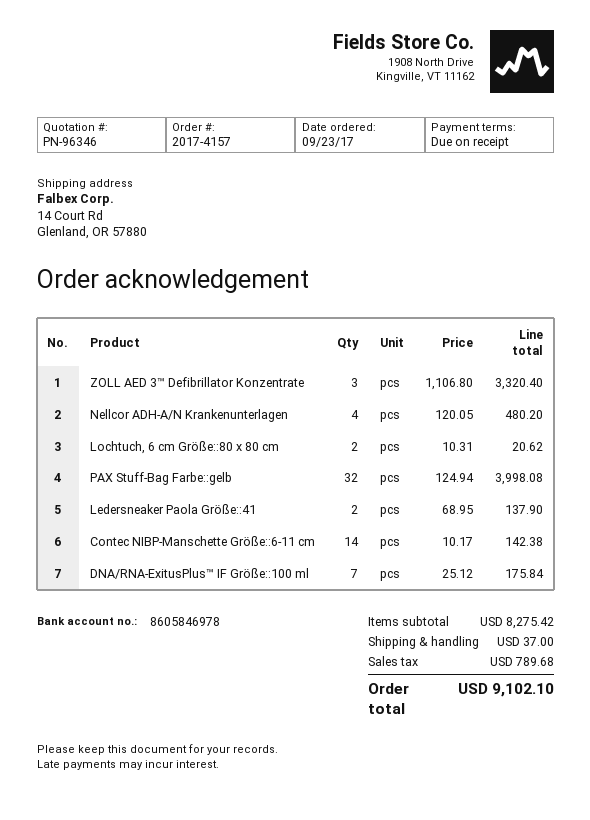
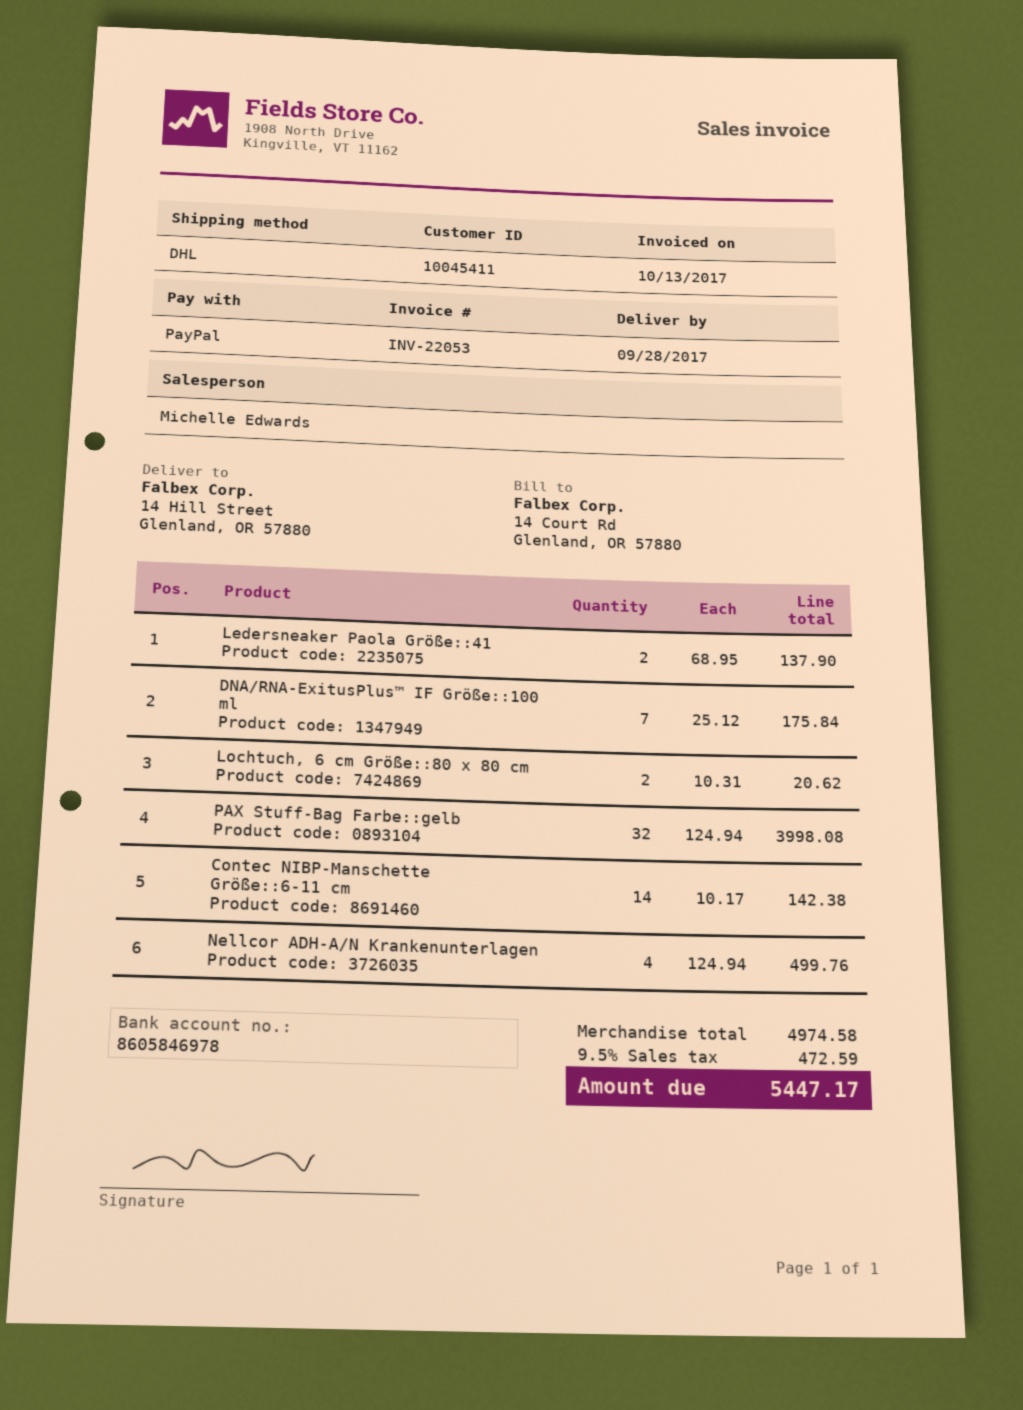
ship to: 14 Court Rd, Glenland, OR 57880 -> 14 Hill Street, Glenland, OR 57880
ZOLL AED 3™ Defibrillator Konzentrate: 3 x 1106.80 = 3320.40 -> none
Nellcor ADH-A/N Krankenunterlagen: 4 x 120.05 = 480.20 -> 4 x 124.94 = 499.76
subtotal: 8275.42 -> 4974.58
shipping: 37.00 -> none
tax: 789.68 -> 472.59
total: 9102.10 -> 5447.17

